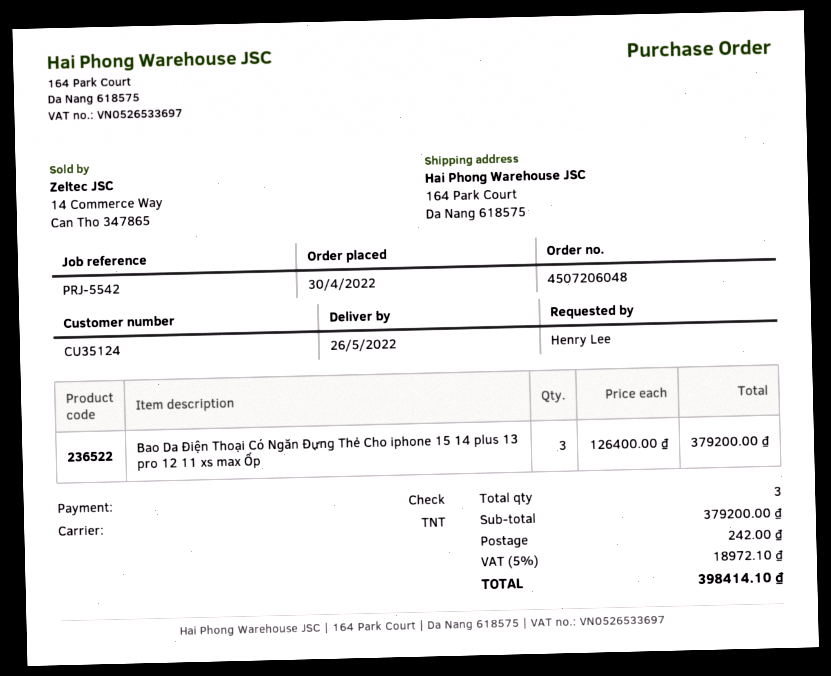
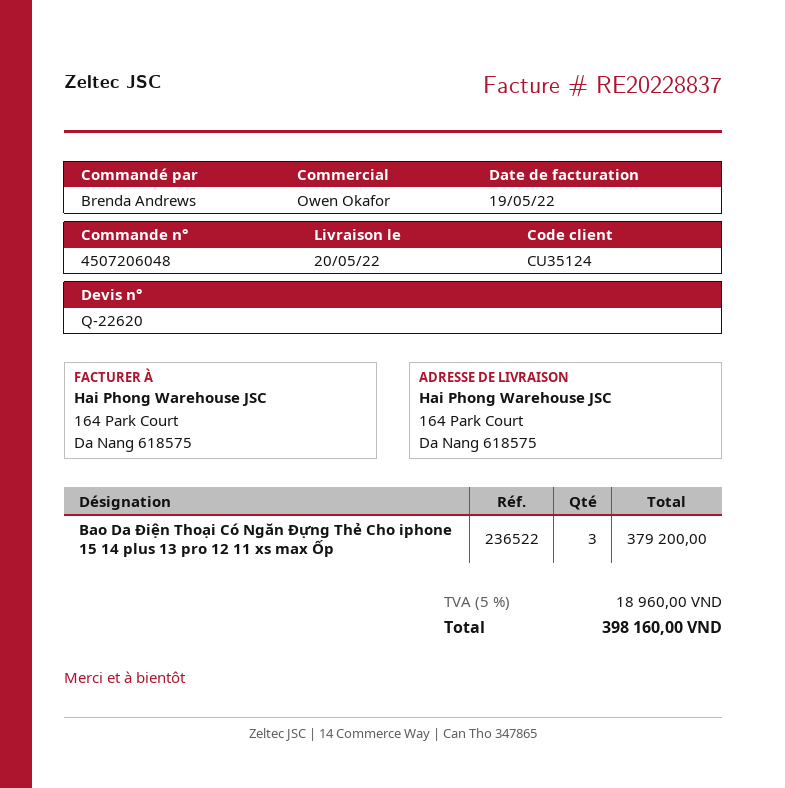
delivery date: 2022-05-26 -> 2022-05-20
ordered by: Henry Lee -> Brenda Andrews
shipping: 242.00 -> none
tax: 5% = 18972.10 -> 5% = 18960.00
total: 398414.10 -> 398160.00

